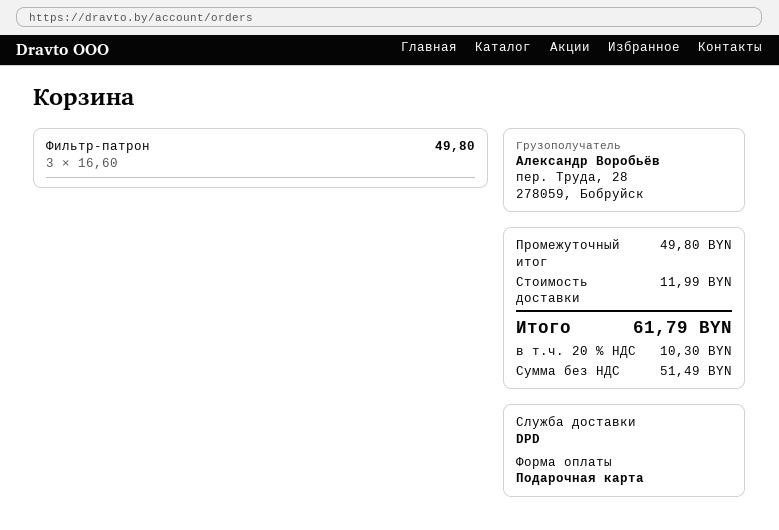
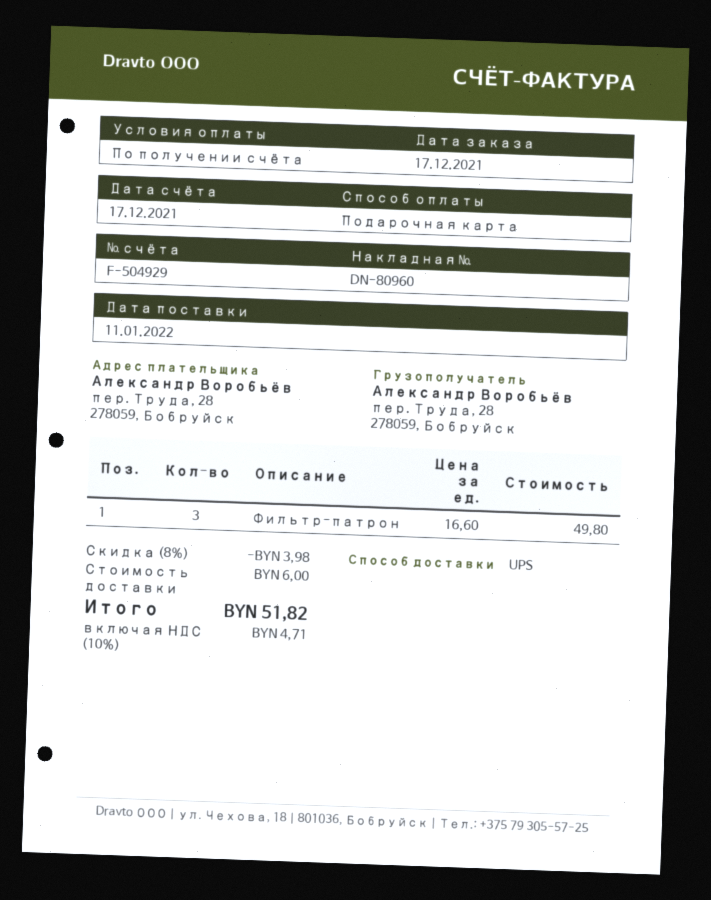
shipping method: DPD -> UPS
discount: none -> 8% = 3.98
shipping: 11.99 -> 6.00
tax: 20% = 10.30 -> 10% = 4.71
total: 61.79 -> 51.82

